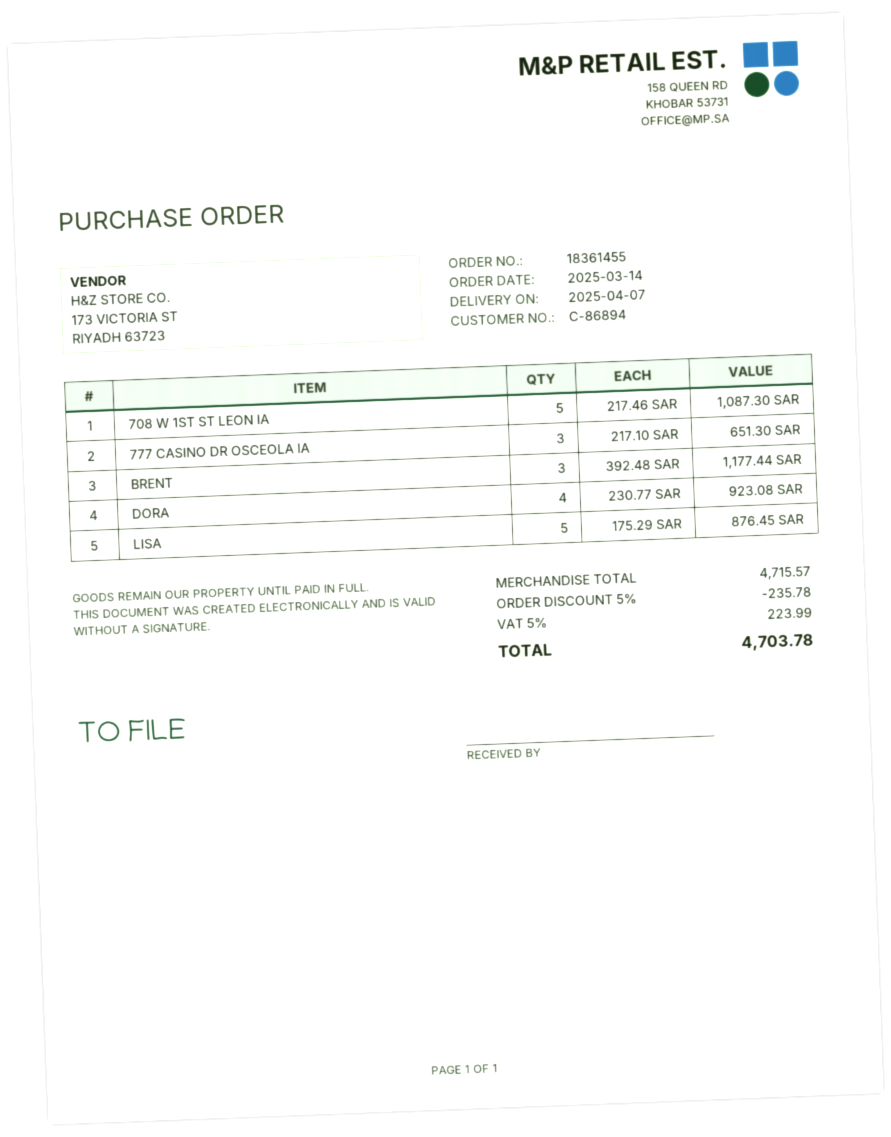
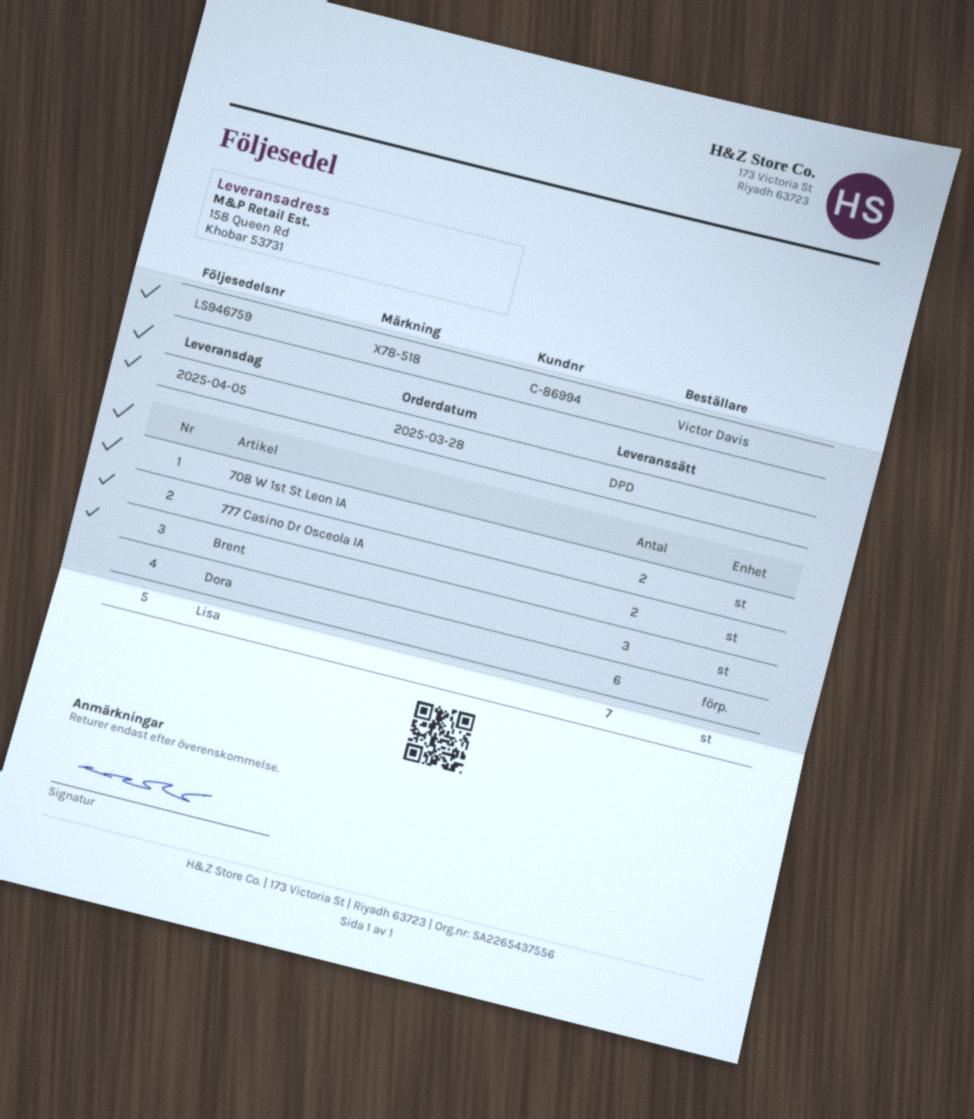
order date: 2025-03-14 -> 2025-03-28
delivery date: 2025-04-07 -> 2025-04-05
customer number: C-86894 -> C-86994
708 W 1ST ST LEON IA: 5 -> 2
777 CASINO DR OSCEOLA IA: 3 -> 2
DORA: 4 -> 6
LISA: 5 -> 7

